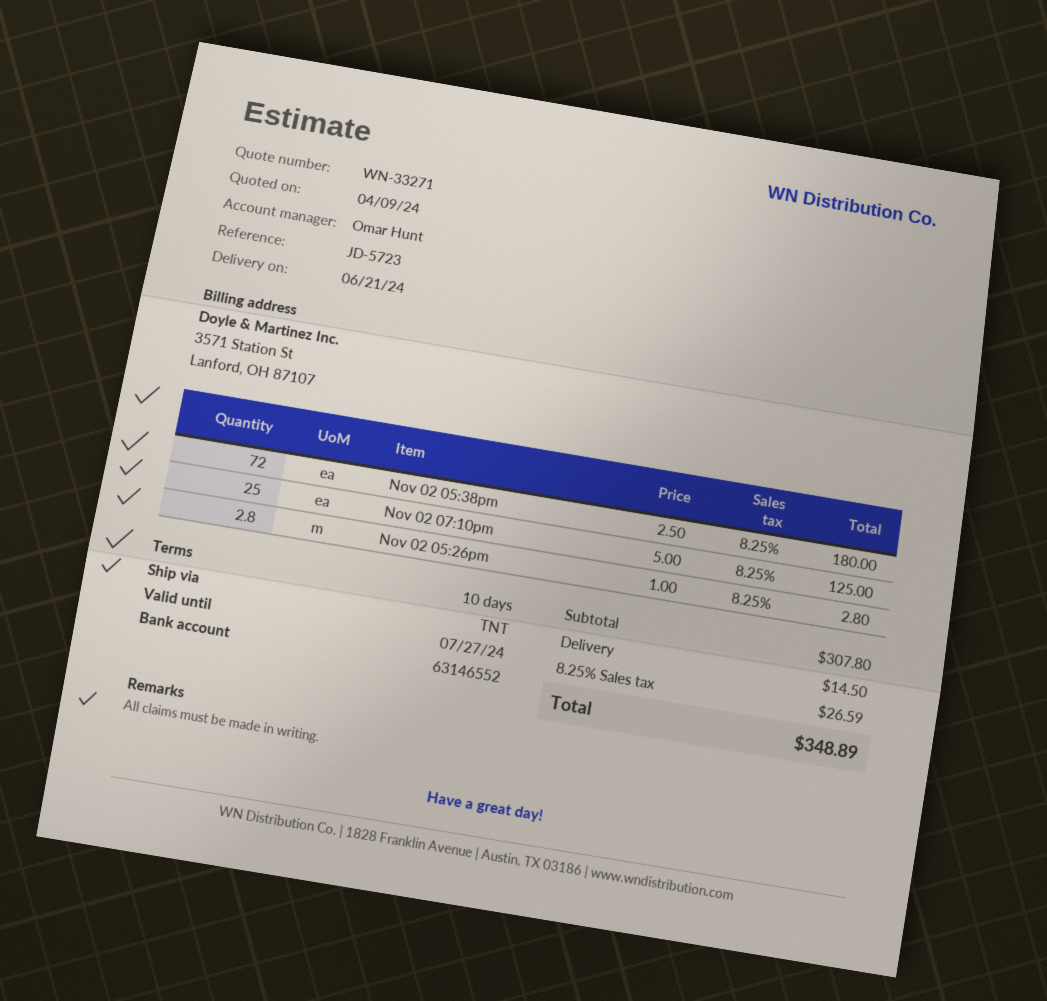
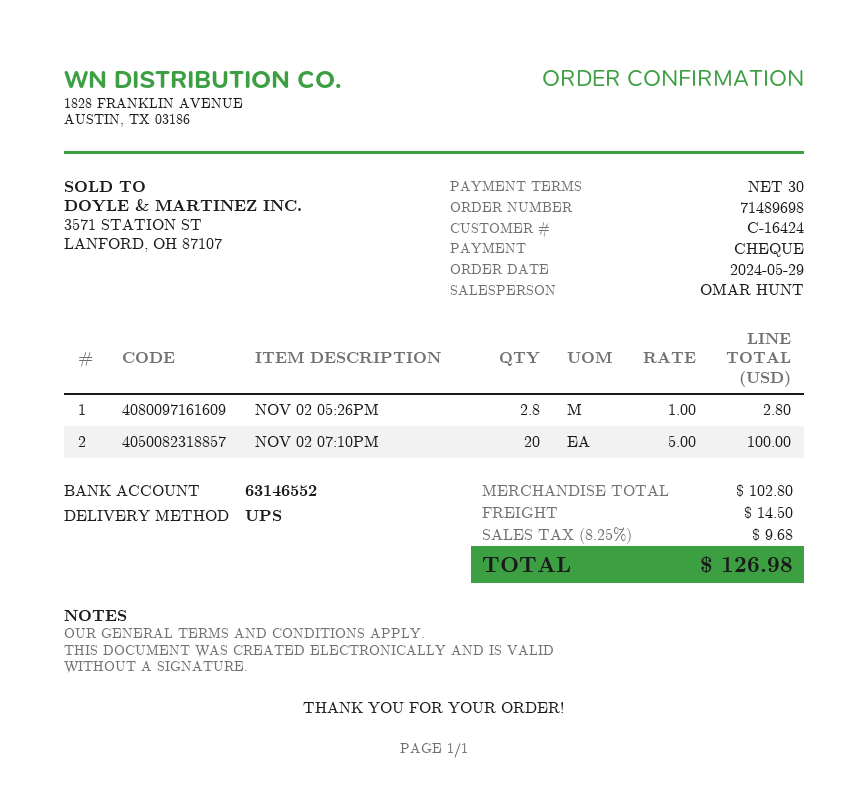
payment terms: 10 days -> 30 days
shipping method: TNT -> UPS
Nov 02 05:38pm: 72 x 2.50 = 180.00 -> none
Nov 02 07:10pm: 25 x 5.00 = 125.00 -> 20 x 5.00 = 100.00
subtotal: 307.80 -> 102.80
tax: 8.25% = 26.59 -> 8.25% = 9.68
total: 348.89 -> 126.98

